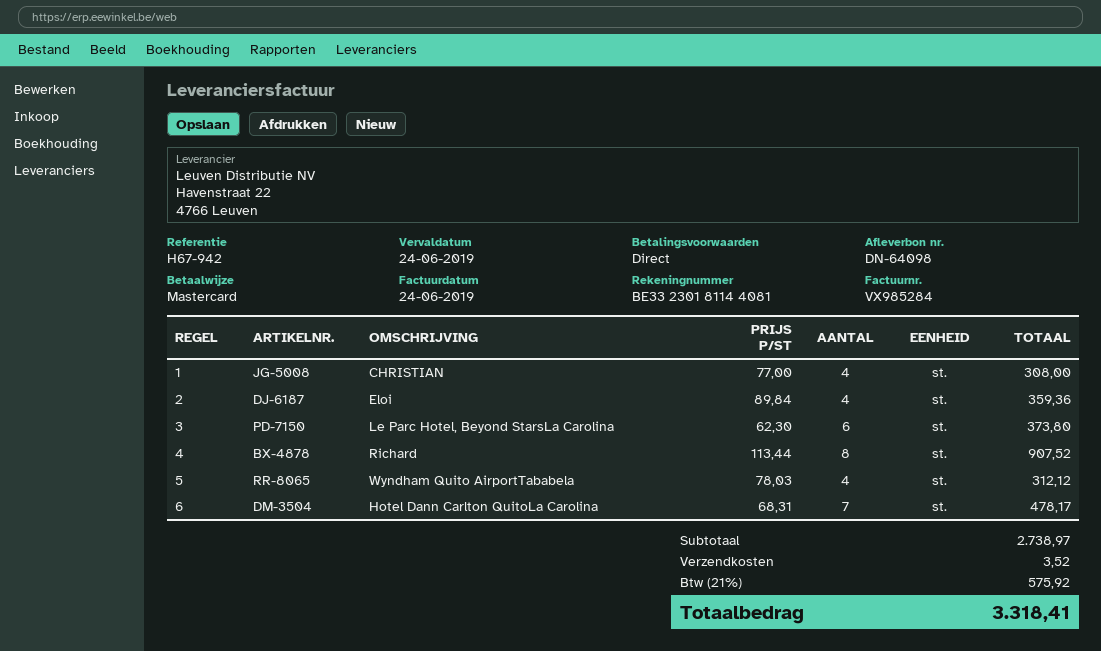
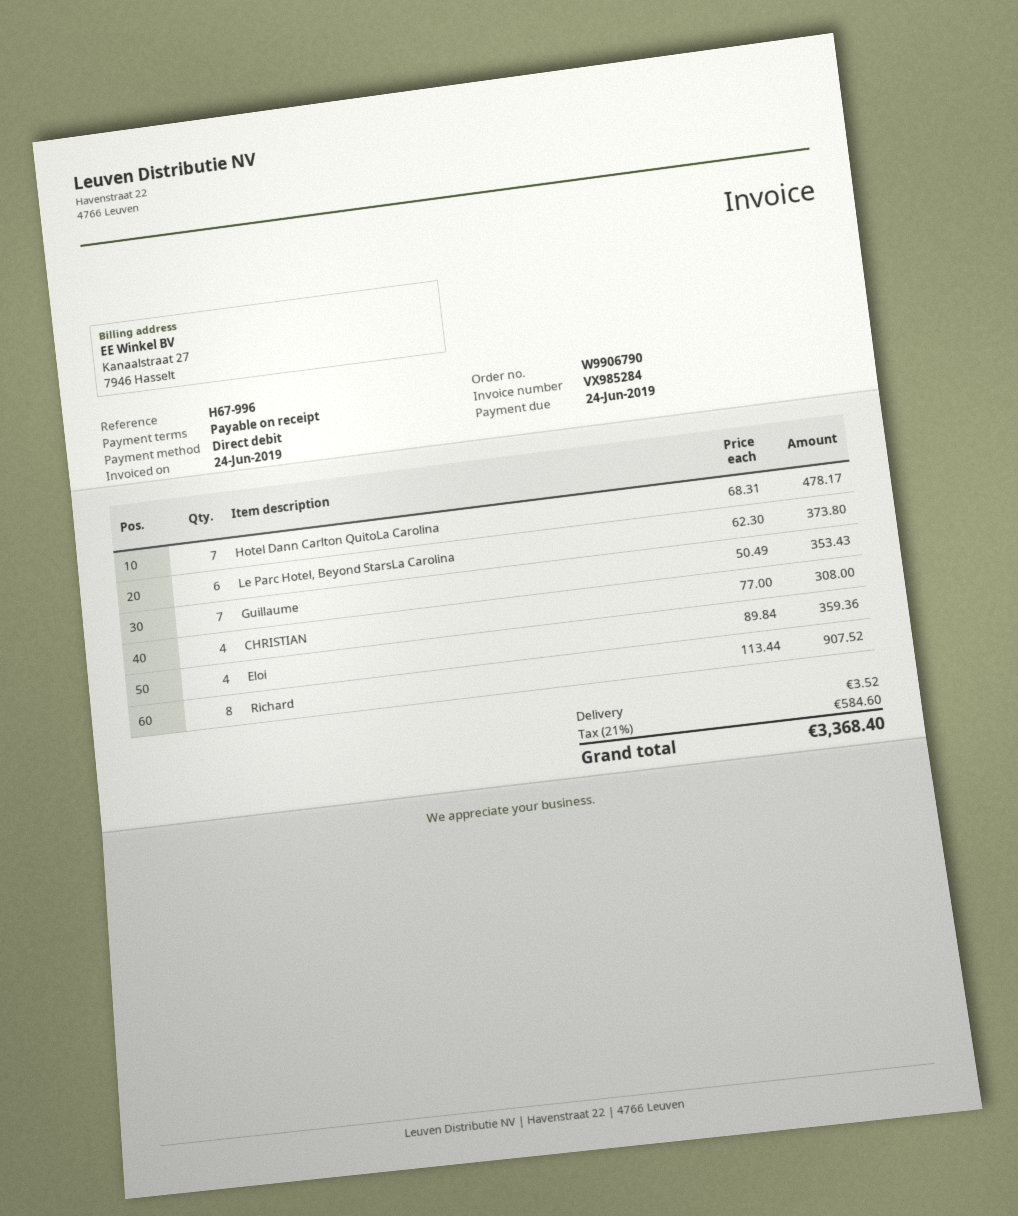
reference: H67-942 -> H67-996
payment method: Mastercard -> direct debit
Wyndham Quito AirportTababela: 4 x 78.03 = 312.12 -> none
Guillaume: none -> 7 x 50.49 = 353.43
tax: 21% = 575.92 -> 21% = 584.60
total: 3318.41 -> 3368.40

